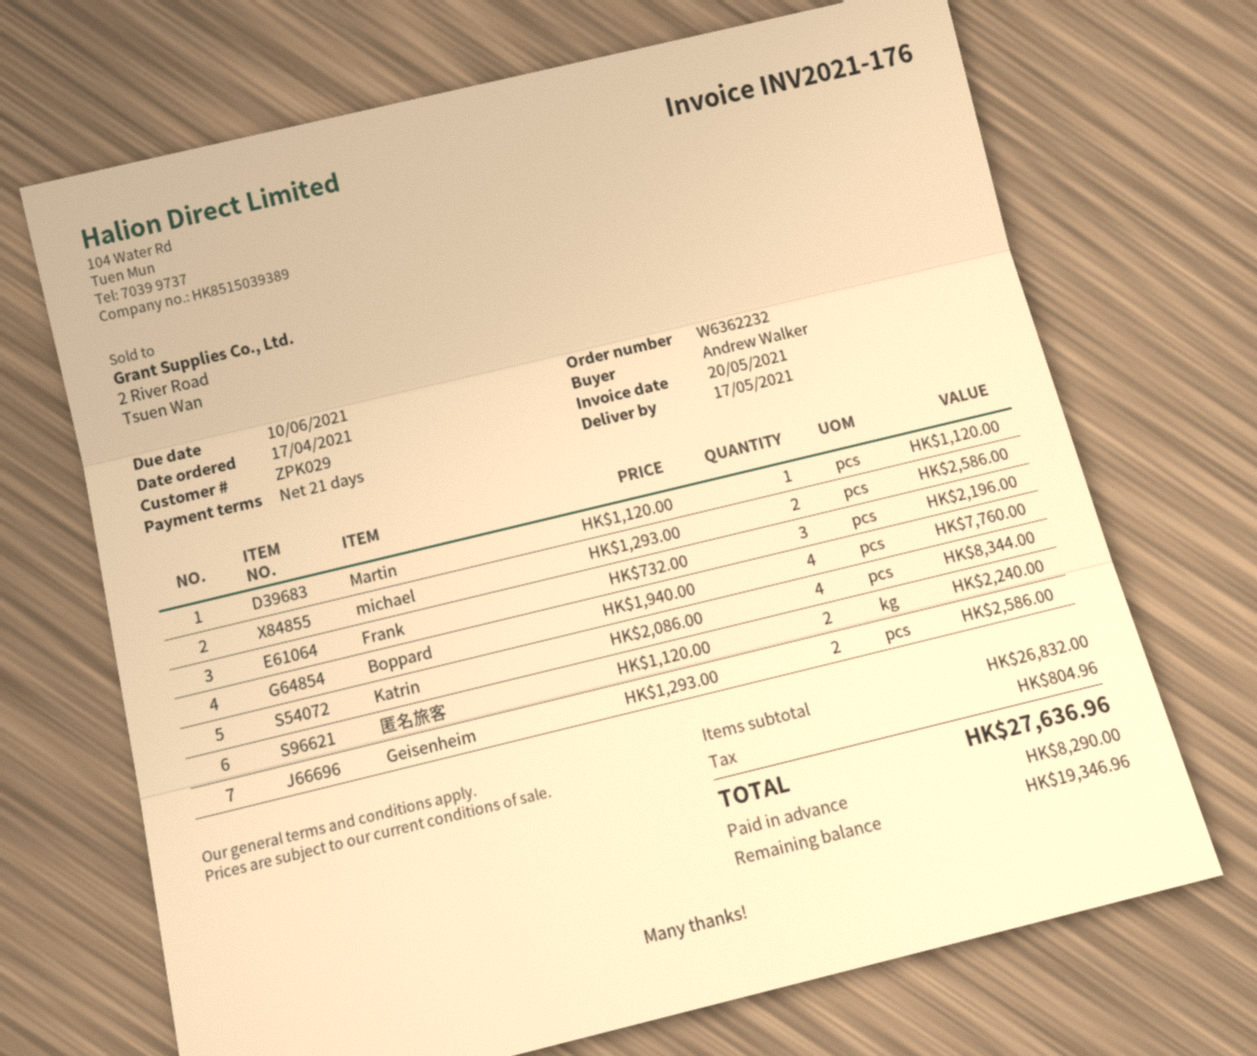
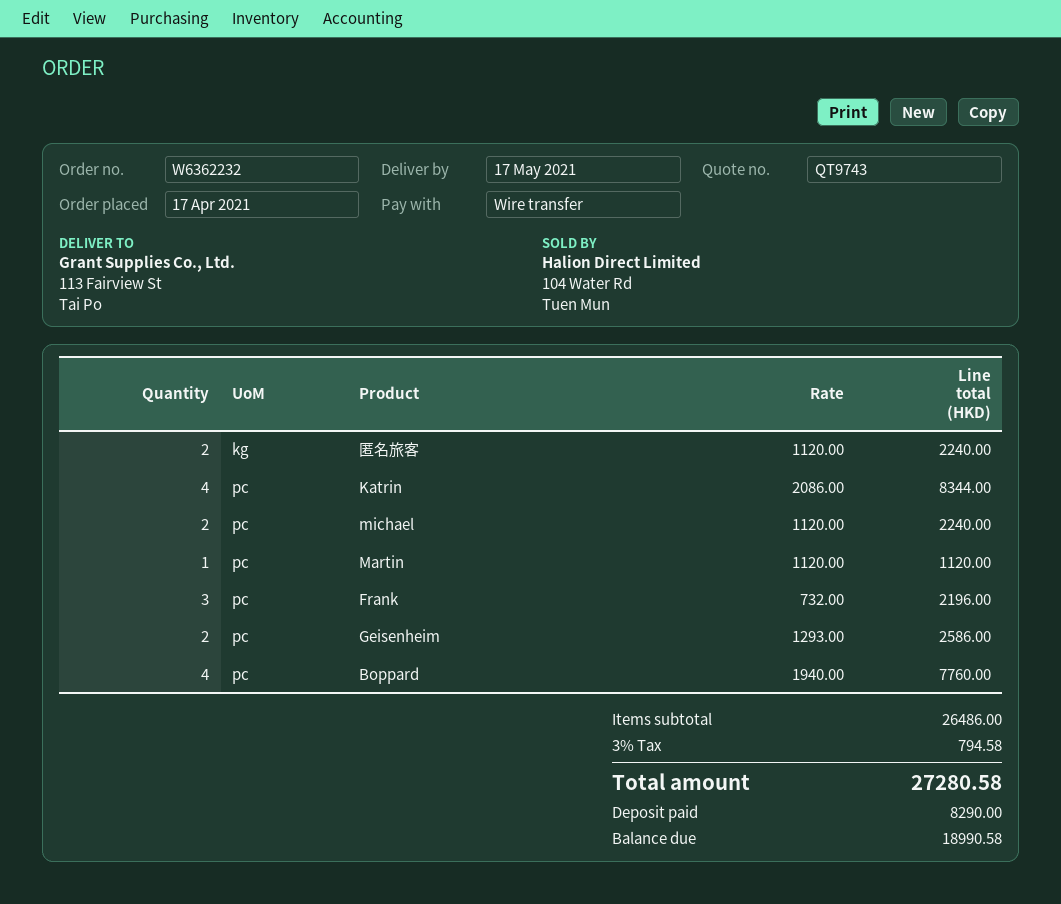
michael: 2 x 1293.00 = 2586.00 -> 2 x 1120.00 = 2240.00
subtotal: 26832.00 -> 26486.00
tax: 804.96 -> 794.58
total: 27636.96 -> 27280.58
balance: 19346.96 -> 18990.58

